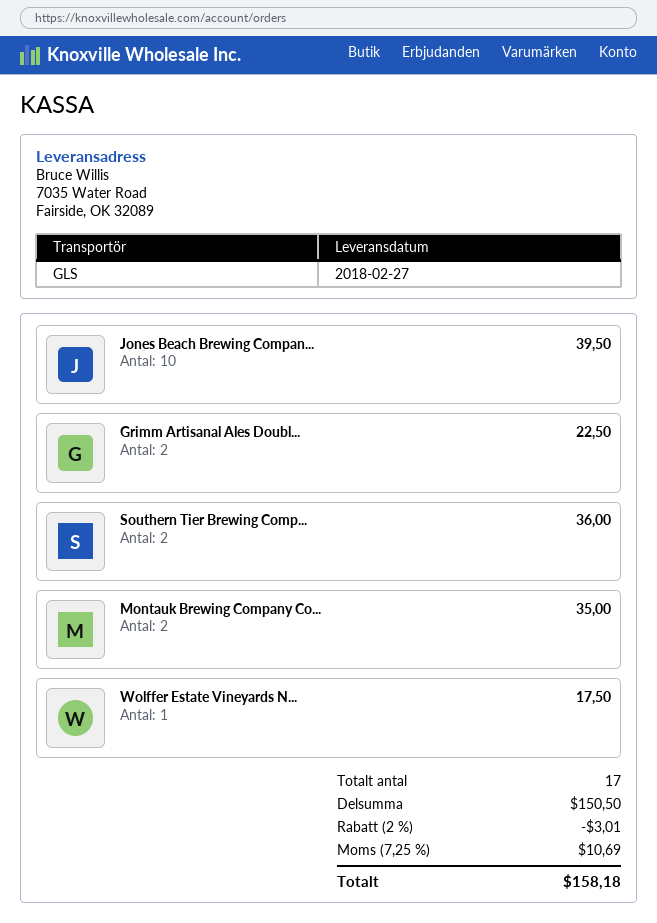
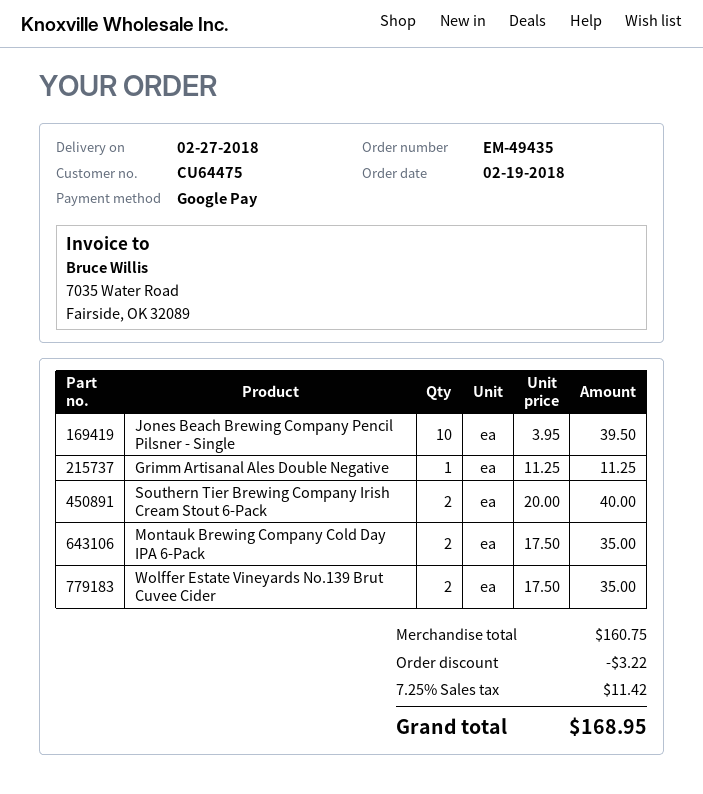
Grimm Artisanal Ales Doubl...: 2 for 22.50 -> 1 for 11.25
Southern Tier Brewing Comp...: 2 for 36.00 -> 2 for 40.00
Wolffer Estate Vineyards N...: 1 for 17.50 -> 2 for 35.00
subtotal: 150.50 -> 160.75
discount: 3.01 -> 3.22
tax: 7.25% = 10.69 -> 7.25% = 11.42
total: 158.18 -> 168.95

